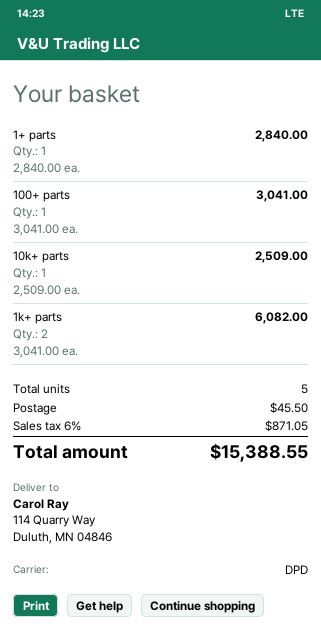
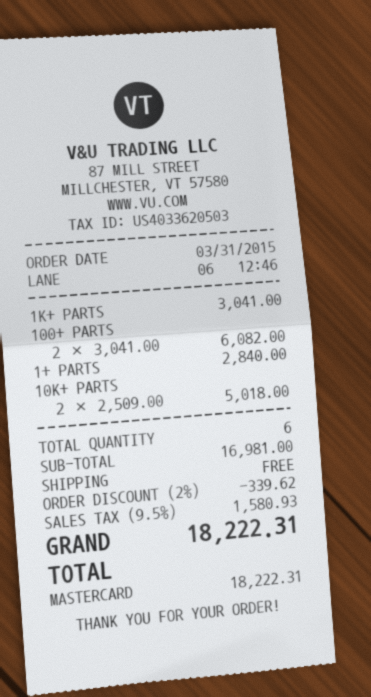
100+ parts: 1 x 3041.00 = 3041.00 -> 2 x 3041.00 = 6082.00
10k+ parts: 1 x 2509.00 = 2509.00 -> 2 x 2509.00 = 5018.00
1k+ parts: 2 x 3041.00 = 6082.00 -> 1 x 3041.00 = 3041.00
total quantity: 5 -> 6
discount: none -> 2% = 339.62
shipping: 45.50 -> 0.00
tax: 6% = 871.05 -> 9.5% = 1580.93
total: 15388.55 -> 18222.31

